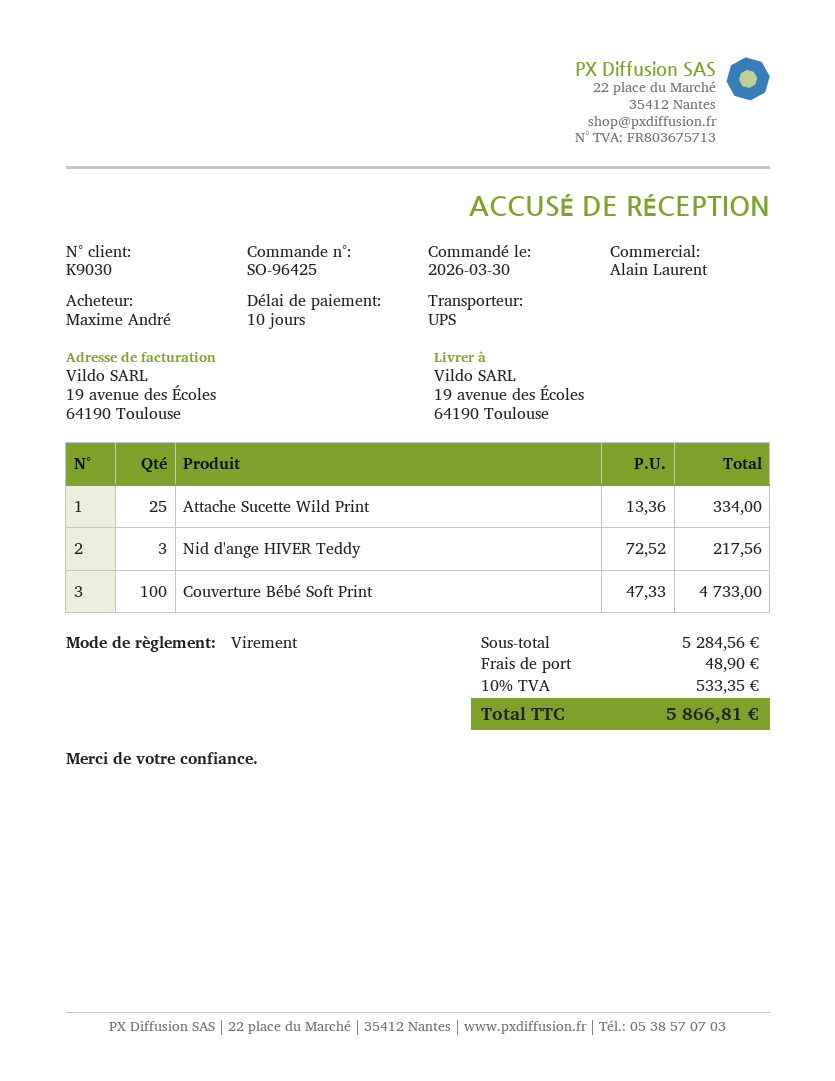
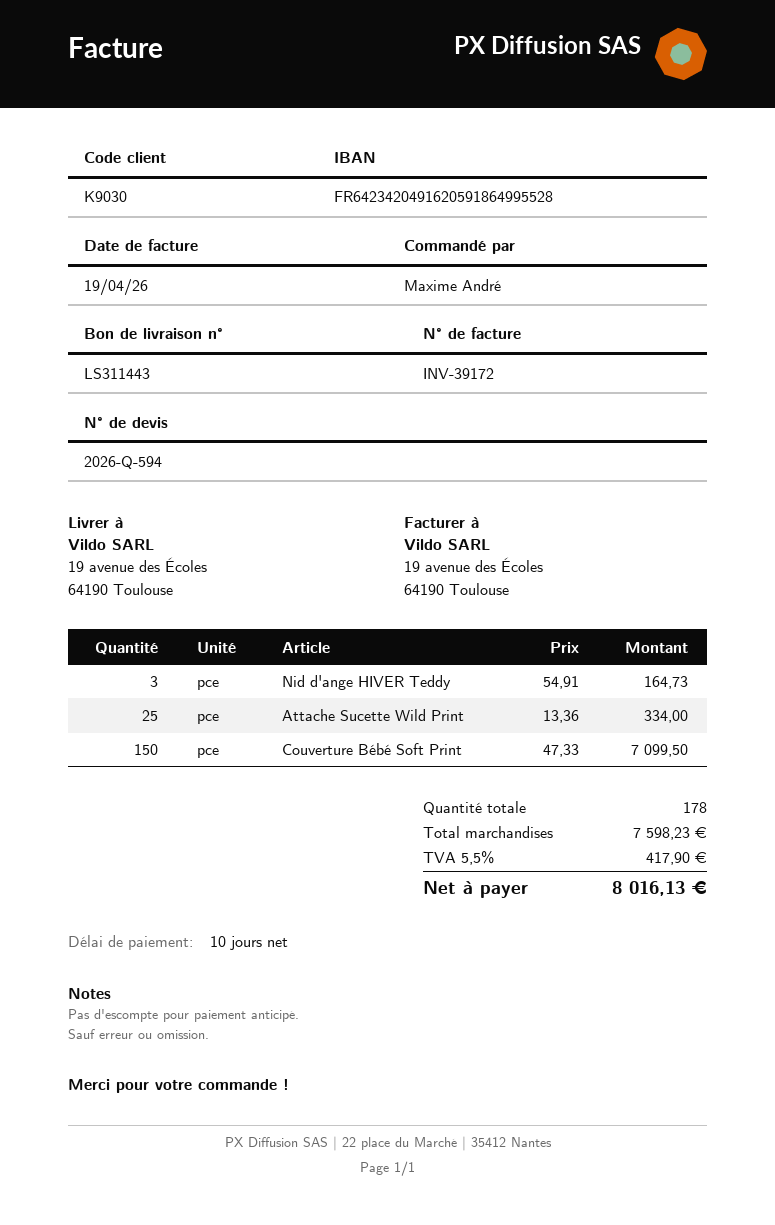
Nid d'ange HIVER Teddy: 3 x 72.52 = 217.56 -> 3 x 54.91 = 164.73
Couverture Bébé Soft Print: 100 x 47.33 = 4733.00 -> 150 x 47.33 = 7099.50
subtotal: 5284.56 -> 7598.23
shipping: 48.90 -> none
tax: 10% = 533.35 -> 5.5% = 417.90
total: 5866.81 -> 8016.13

